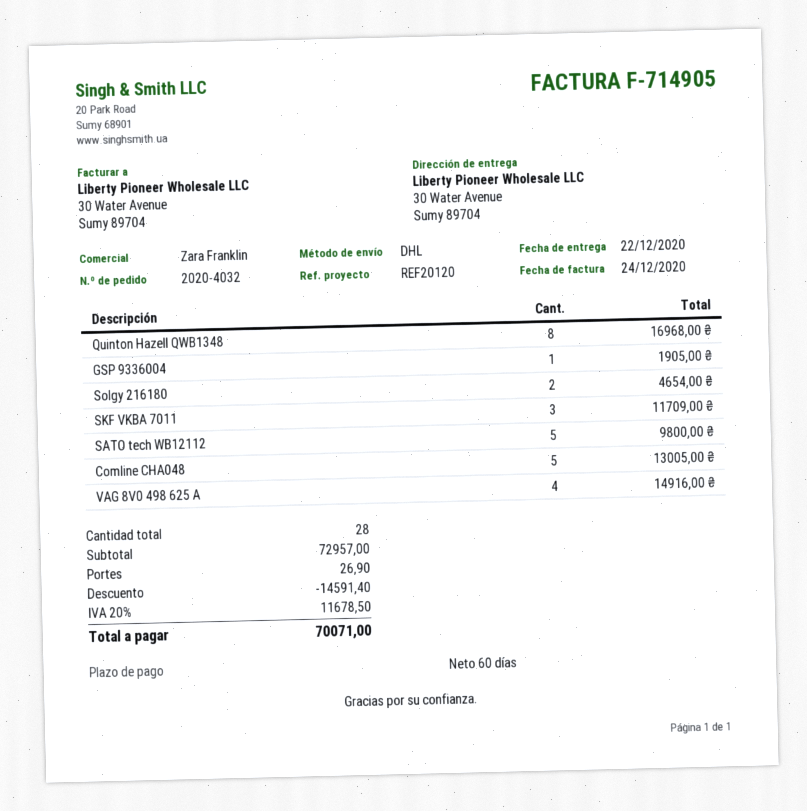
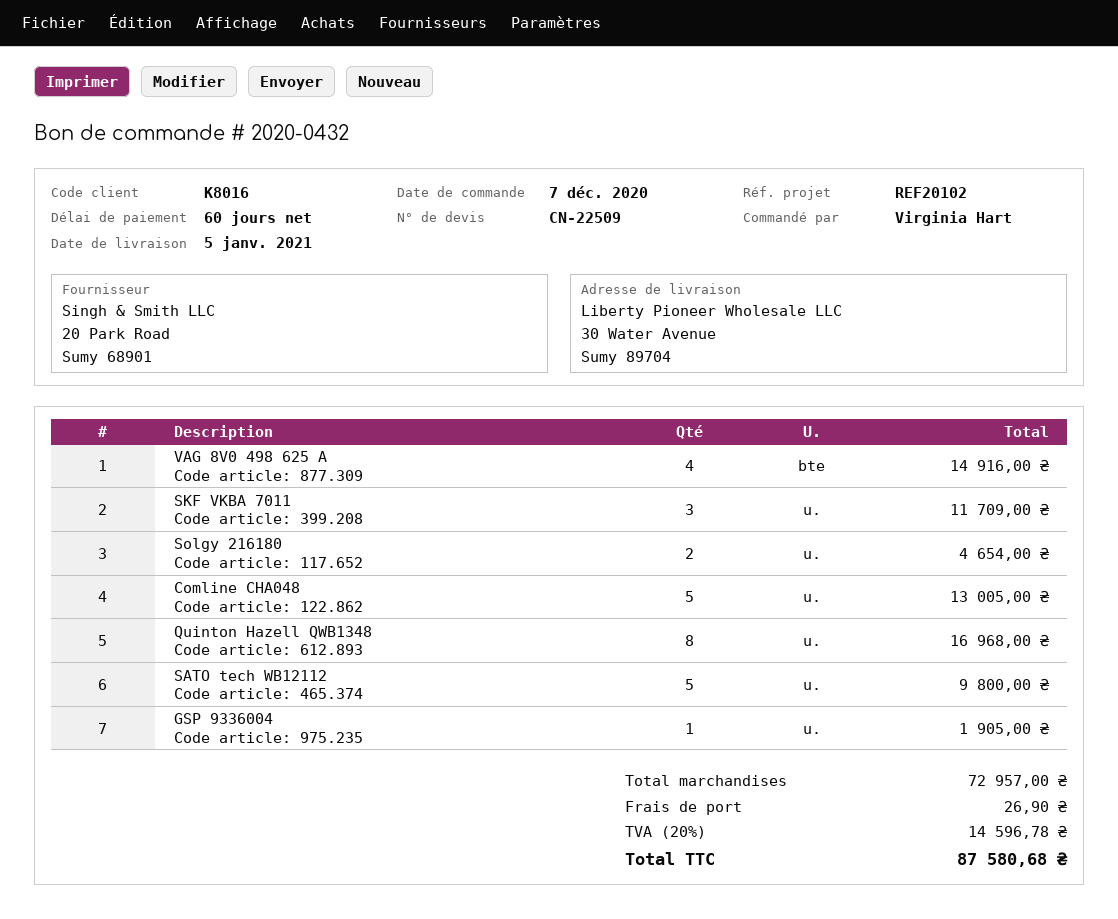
order number: 2020-4032 -> 2020-0432
delivery date: 2020-12-22 -> 2021-01-05
reference: REF20120 -> REF20102
discount: 14591.40 -> none
tax: 20% = 11678.50 -> 20% = 14596.78
total: 70071.00 -> 87580.68

